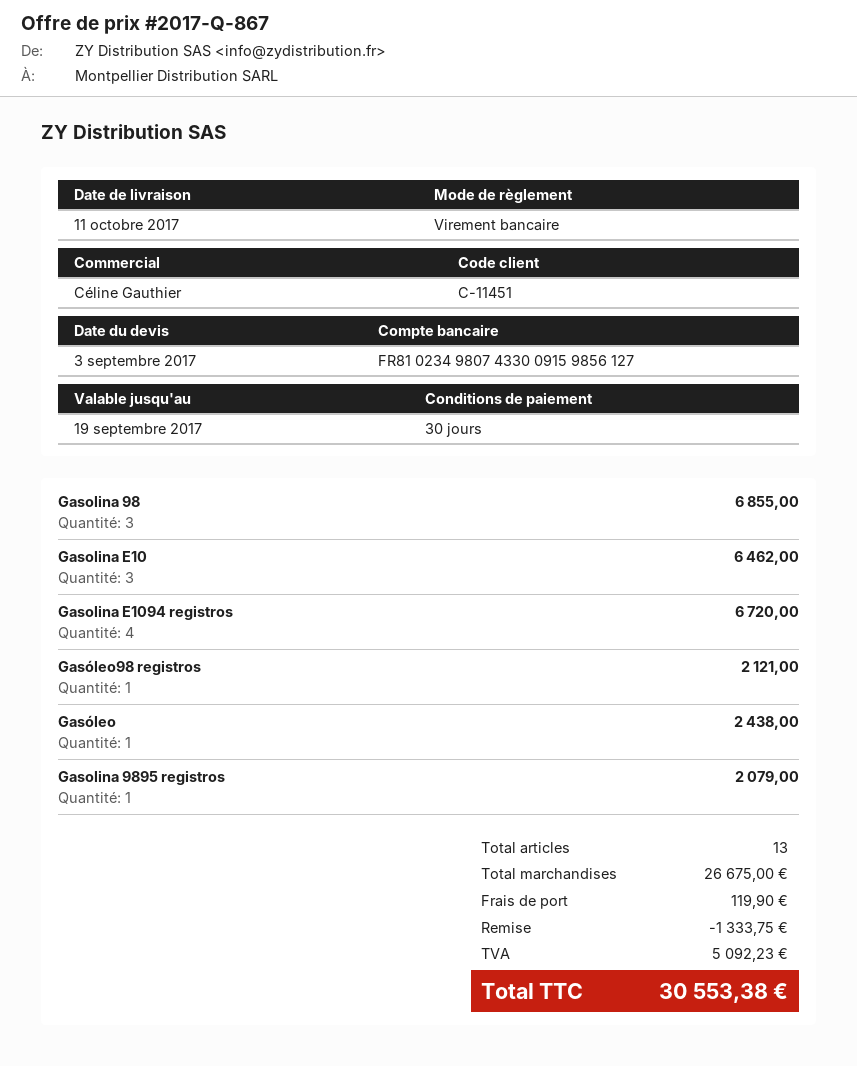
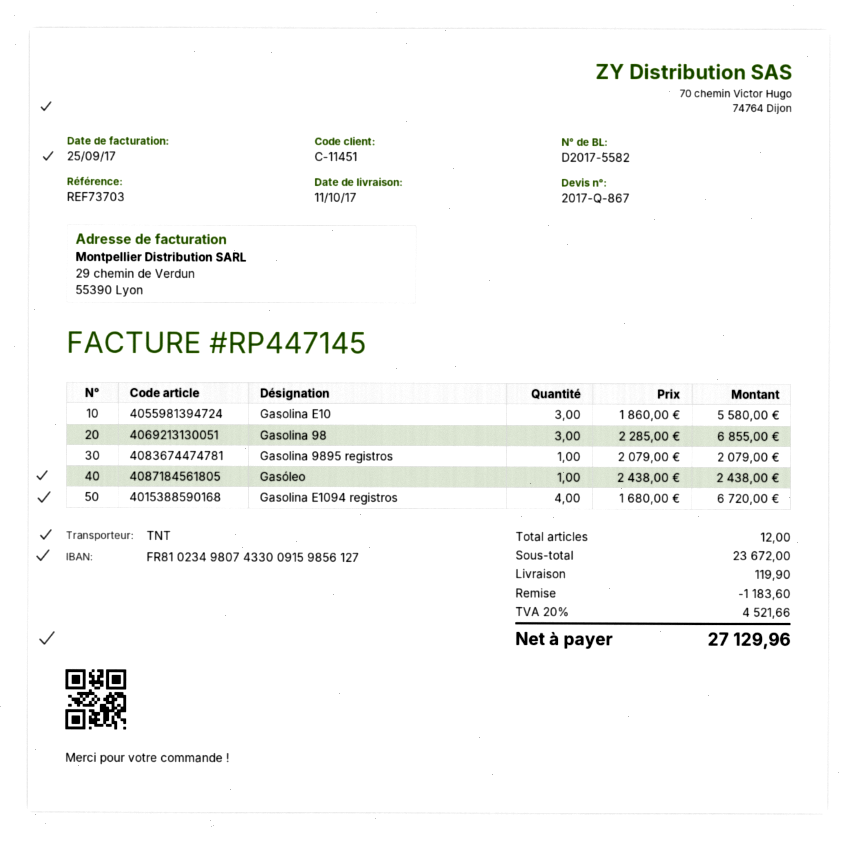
Gasolina E10: 3 for 6462.00 -> 3 for 5580.00
Gasóleo98 registros: 1 for 2121.00 -> none
total quantity: 13 -> 12
subtotal: 26675.00 -> 23672.00
discount: 1333.75 -> 1183.60
tax: 5092.23 -> 4521.66
total: 30553.38 -> 27129.96

